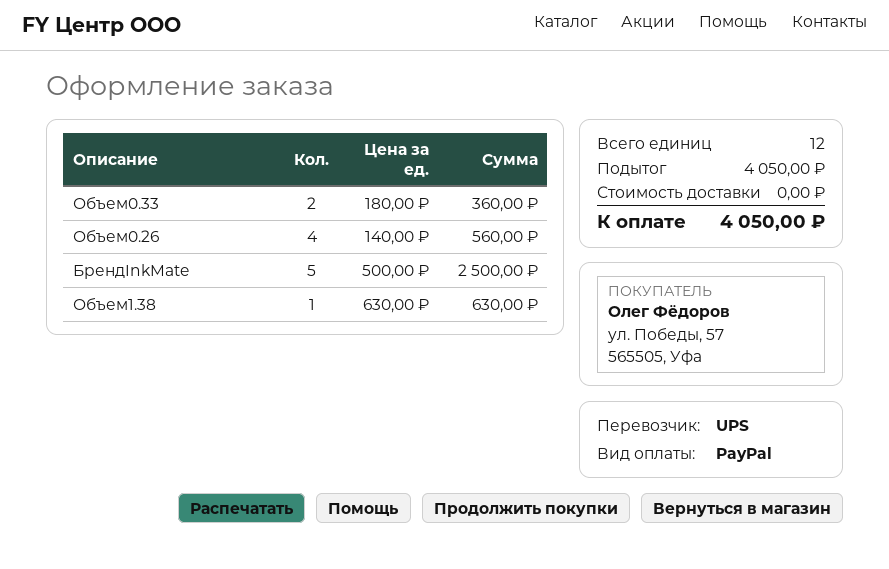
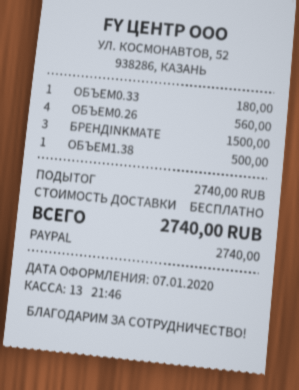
Объем0.33: 2 for 360.00 -> 1 for 180.00
БрендInkMate: 5 for 2500.00 -> 3 for 1500.00
Объем1.38: 1 for 630.00 -> 1 for 500.00
subtotal: 4050.00 -> 2740.00
total: 4050.00 -> 2740.00

